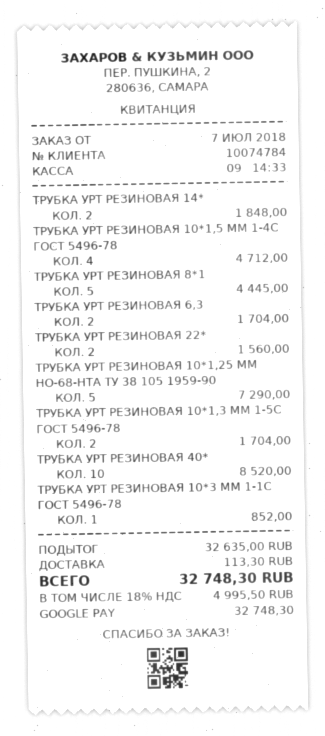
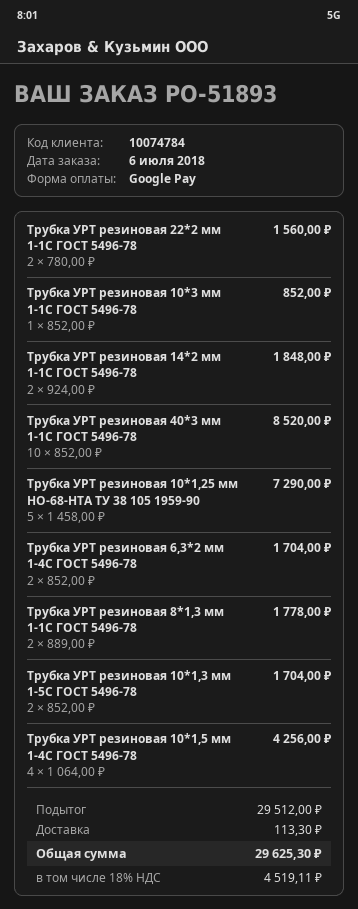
order date: 2018-07-07 -> 2018-07-06
ТРУБКА УРТ РЕЗИНОВАЯ 10*1,5 ММ 1-4С ГОСТ 5496-78: 4 for 4712.00 -> 4 for 4256.00
ТРУБКА УРТ РЕЗИНОВАЯ 8*1: 5 for 4445.00 -> 2 for 1778.00
subtotal: 32635.00 -> 29512.00
tax: 18% = 4995.50 -> 18% = 4519.11
total: 32748.30 -> 29625.30

